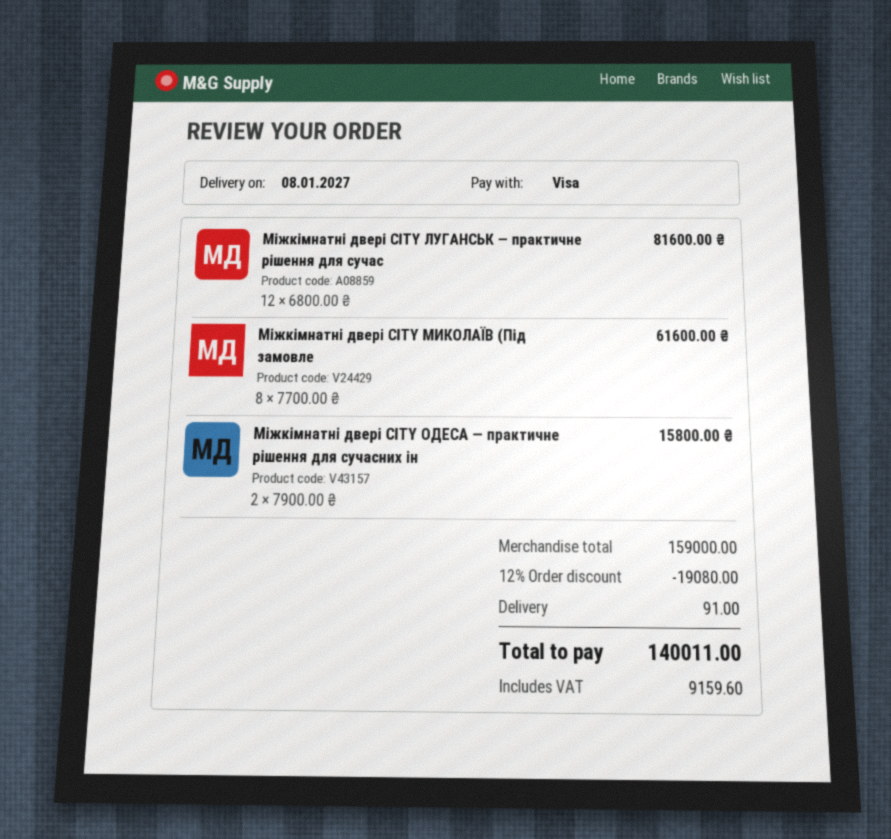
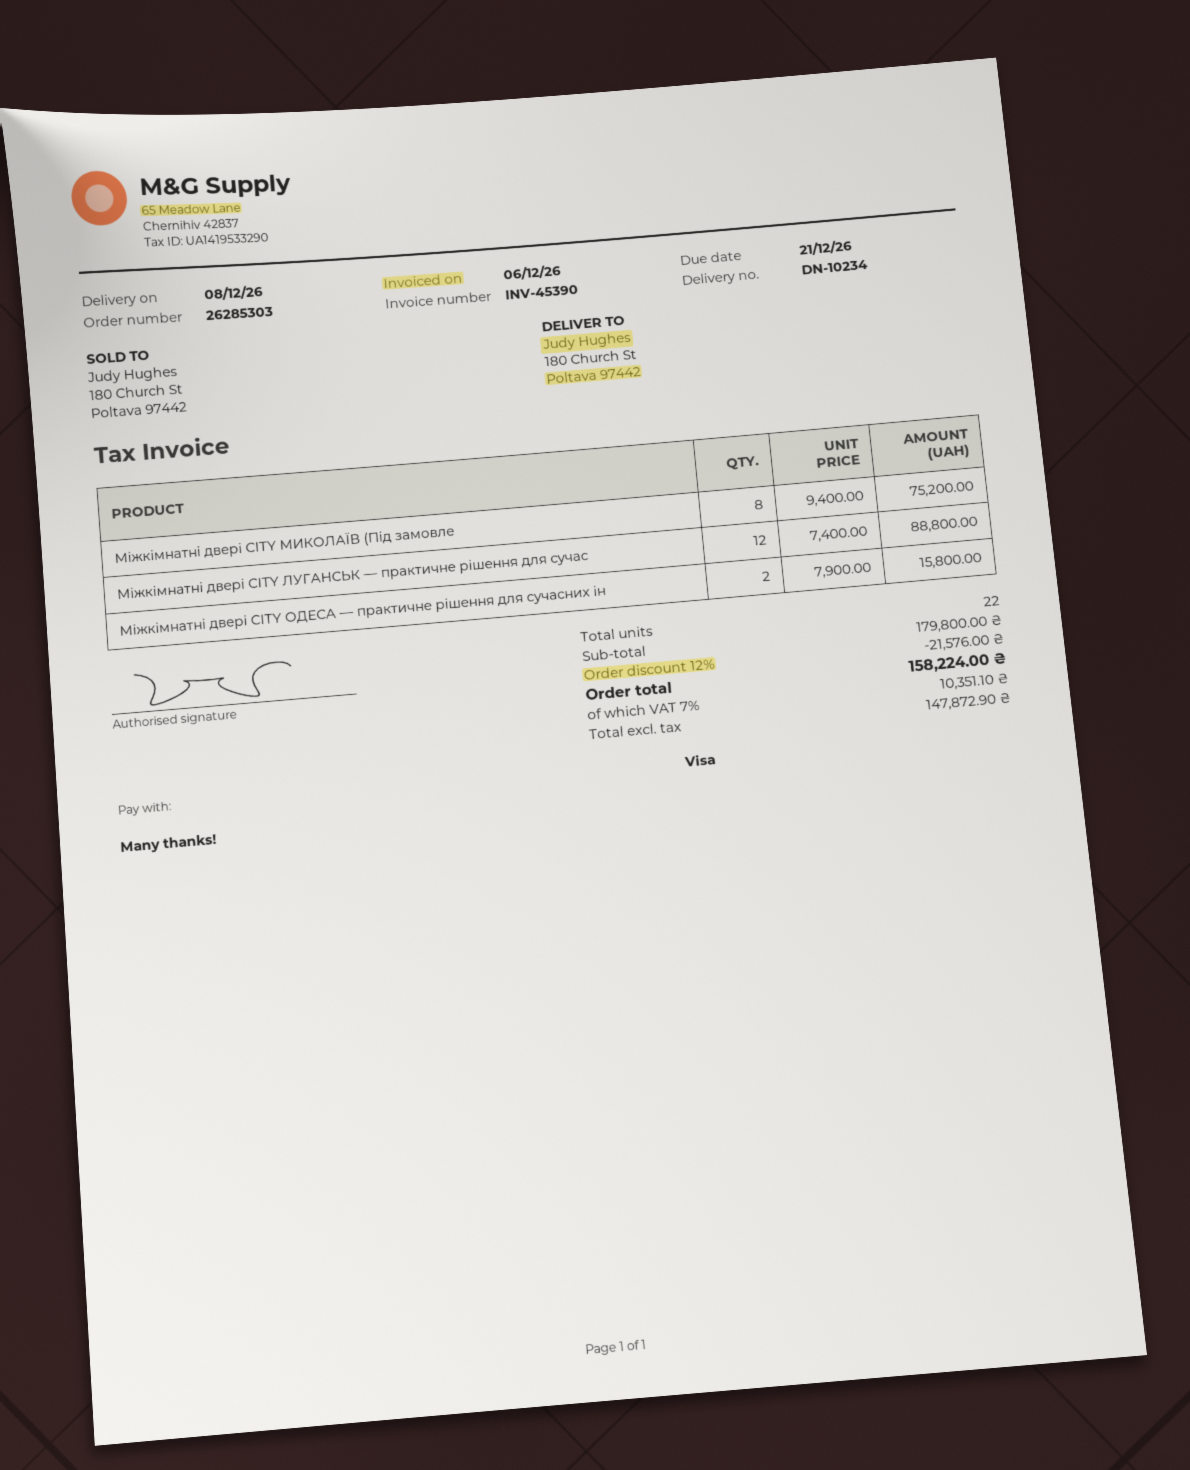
delivery date: 2027-01-08 -> 2026-12-08
Міжкімнатні двері CITY ЛУГАНСЬК — практичне рішення для сучас: 12 x 6800.00 = 81600.00 -> 12 x 7400.00 = 88800.00
Міжкімнатні двері CITY МИКОЛАЇВ (Під замовле: 8 x 7700.00 = 61600.00 -> 8 x 9400.00 = 75200.00
subtotal: 159000.00 -> 179800.00
discount: 12% = 19080.00 -> 12% = 21576.00
shipping: 91.00 -> none
tax: 9159.60 -> 10351.10
total: 140011.00 -> 158224.00

